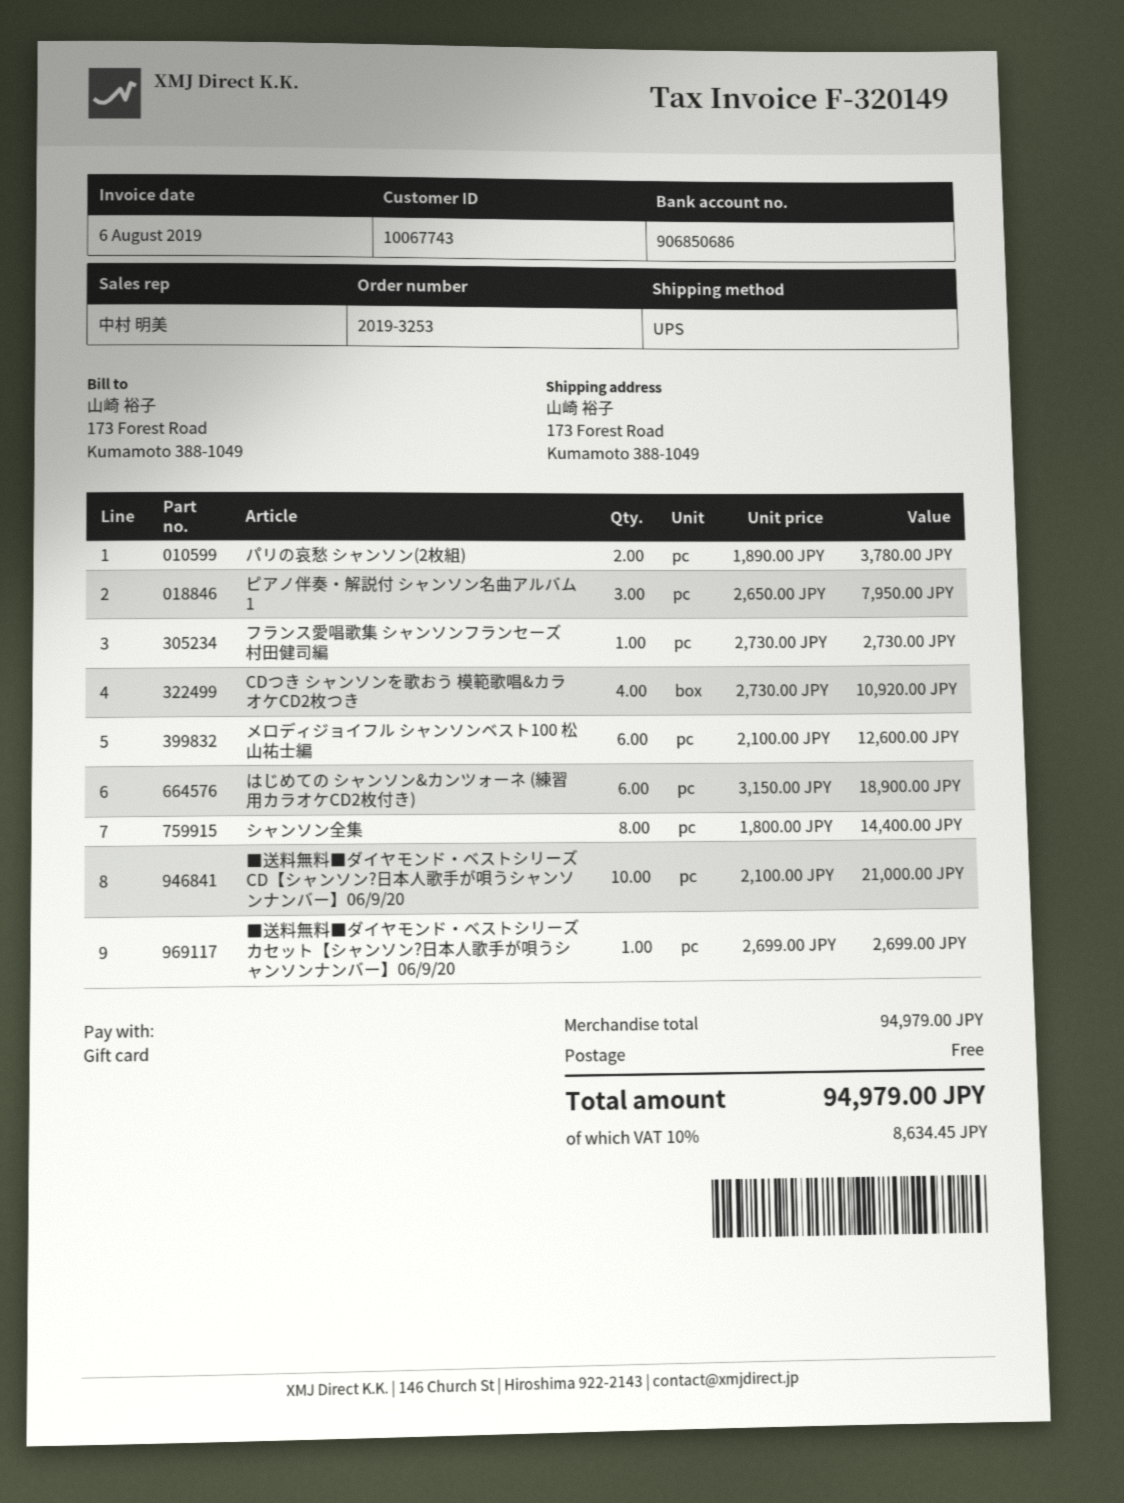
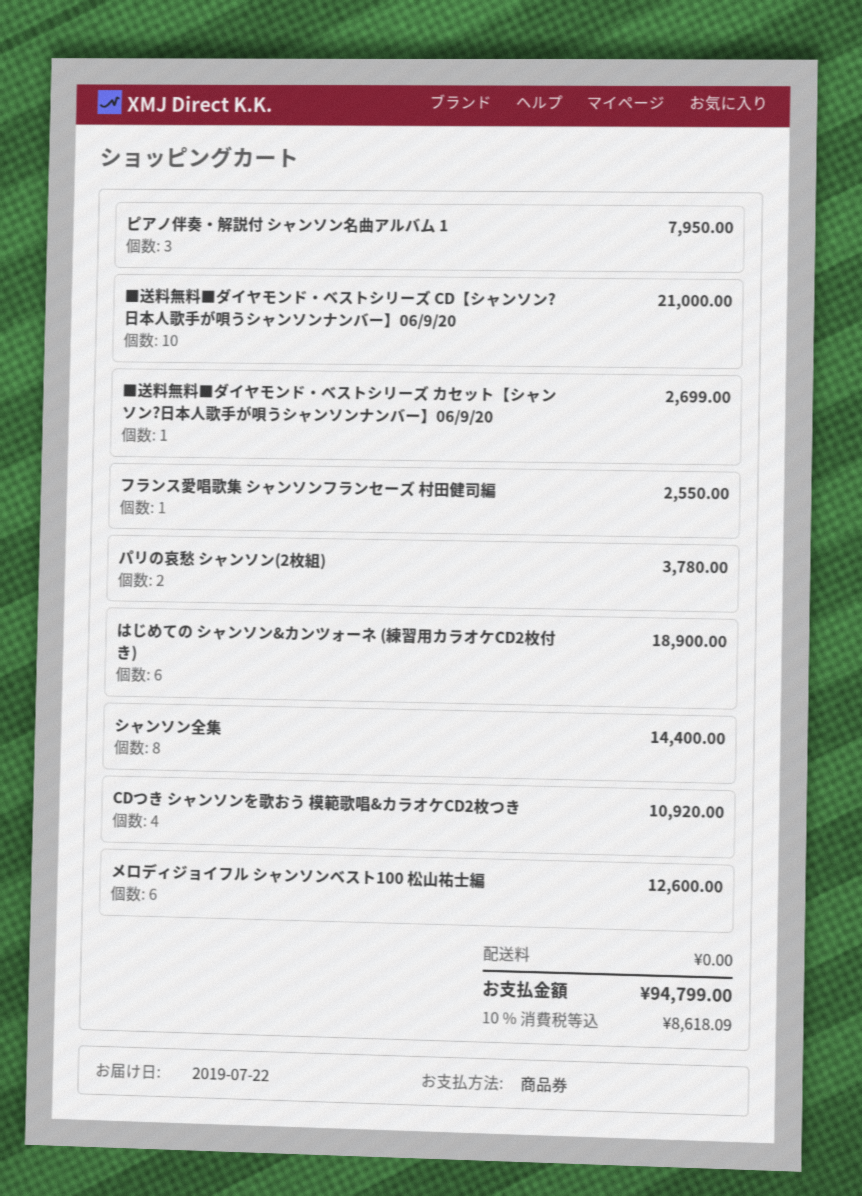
フランス愛唱歌集 シャンソンフランセーズ 村田健司編: 1 for 2730.00 -> 1 for 2550.00
tax: 10% = 8634.45 -> 10% = 8618.09
total: 94979.00 -> 94799.00

